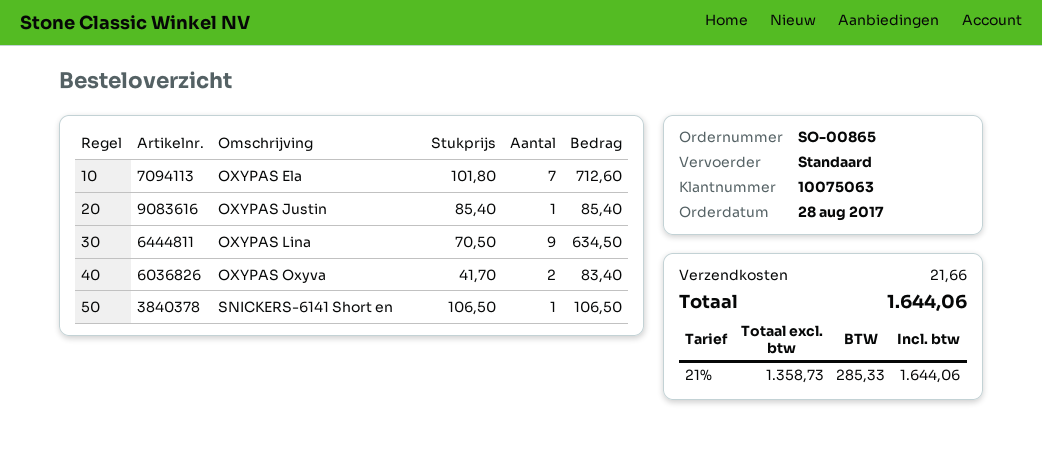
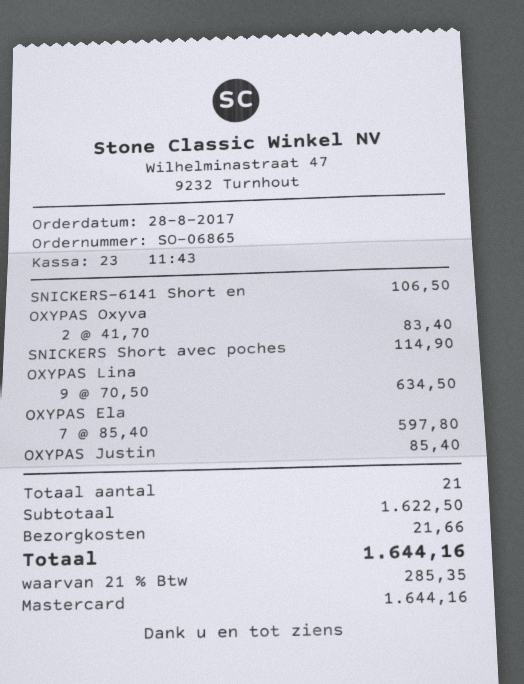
order number: SO-00865 -> SO-06865
OXYPAS Ela: 7 x 101.80 = 712.60 -> 7 x 85.40 = 597.80
SNICKERS Short avec poches: none -> 1 x 114.90 = 114.90
tax: 21% = 285.33 -> 21% = 285.35
total: 1644.06 -> 1644.16

